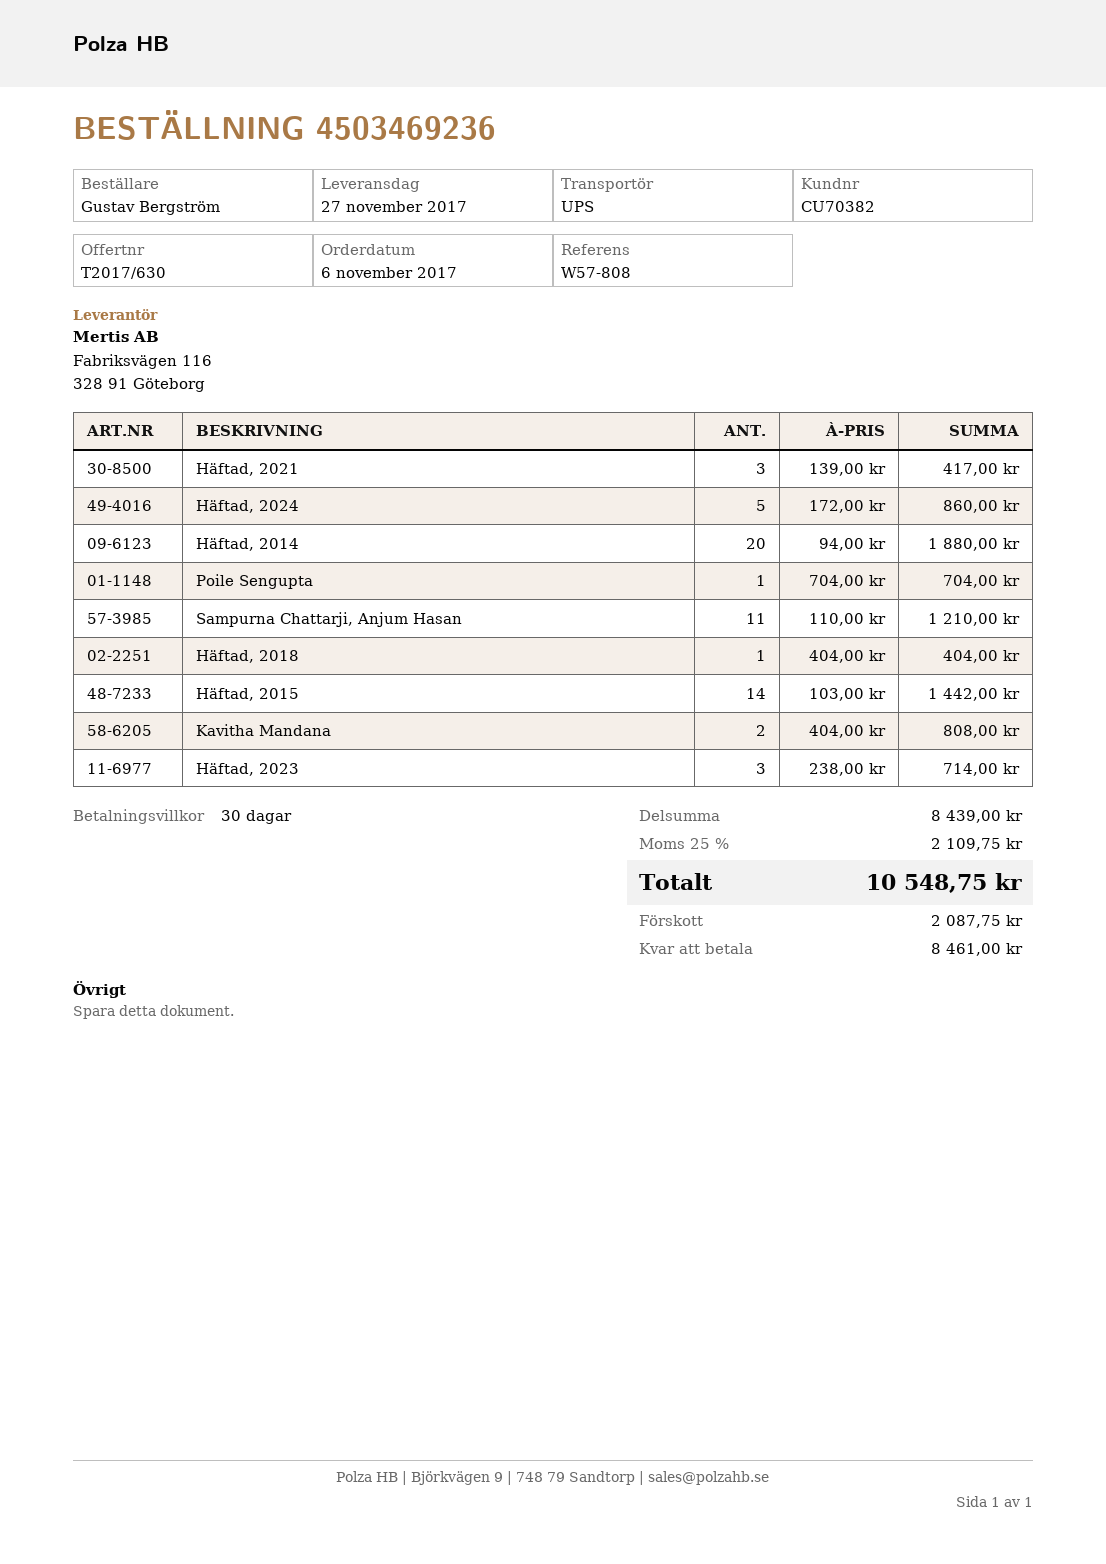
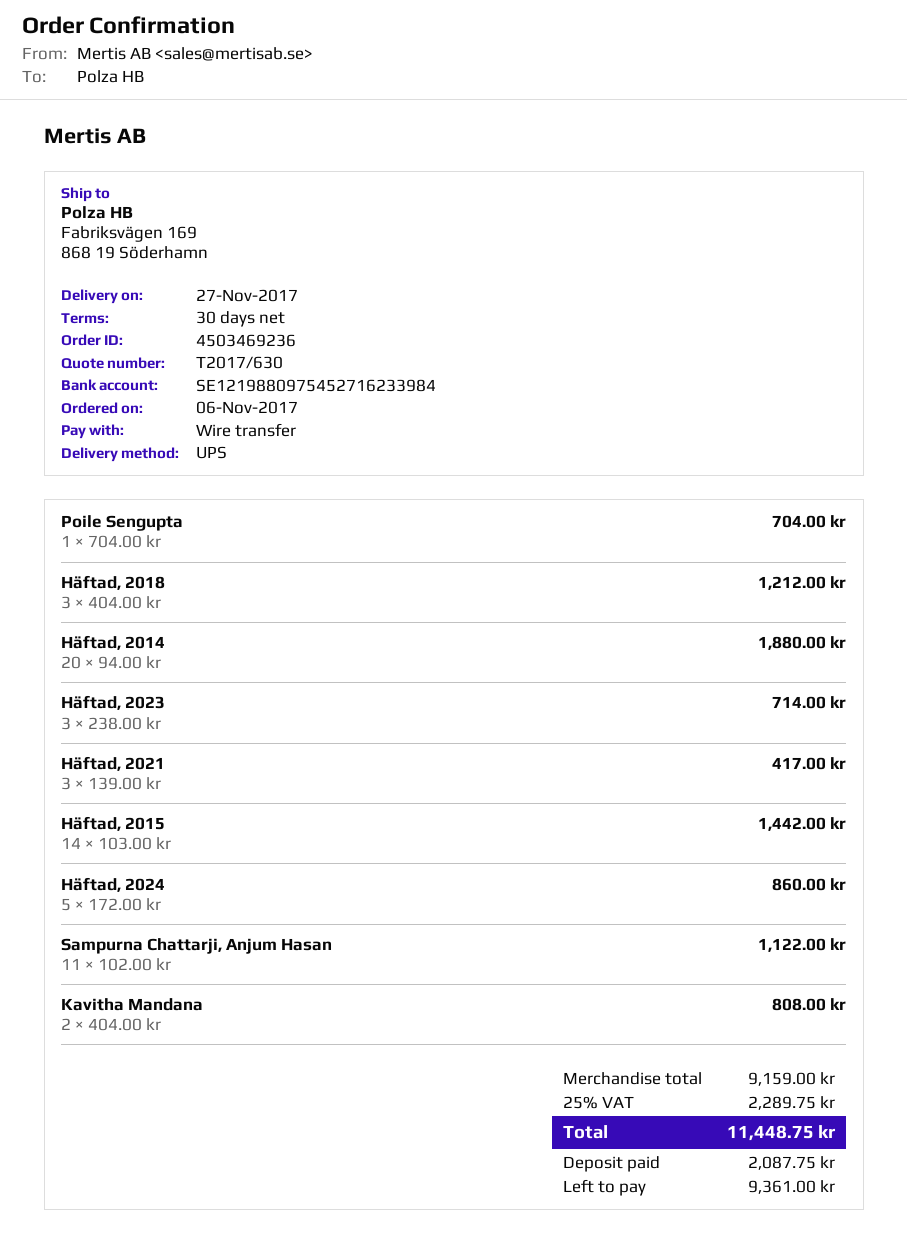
Sampurna Chattarji, Anjum Hasan: 11 x 110.00 = 1210.00 -> 11 x 102.00 = 1122.00
Häftad, 2018: 1 x 404.00 = 404.00 -> 3 x 404.00 = 1212.00
subtotal: 8439.00 -> 9159.00
tax: 25% = 2109.75 -> 25% = 2289.75
total: 10548.75 -> 11448.75
balance: 8461.00 -> 9361.00

